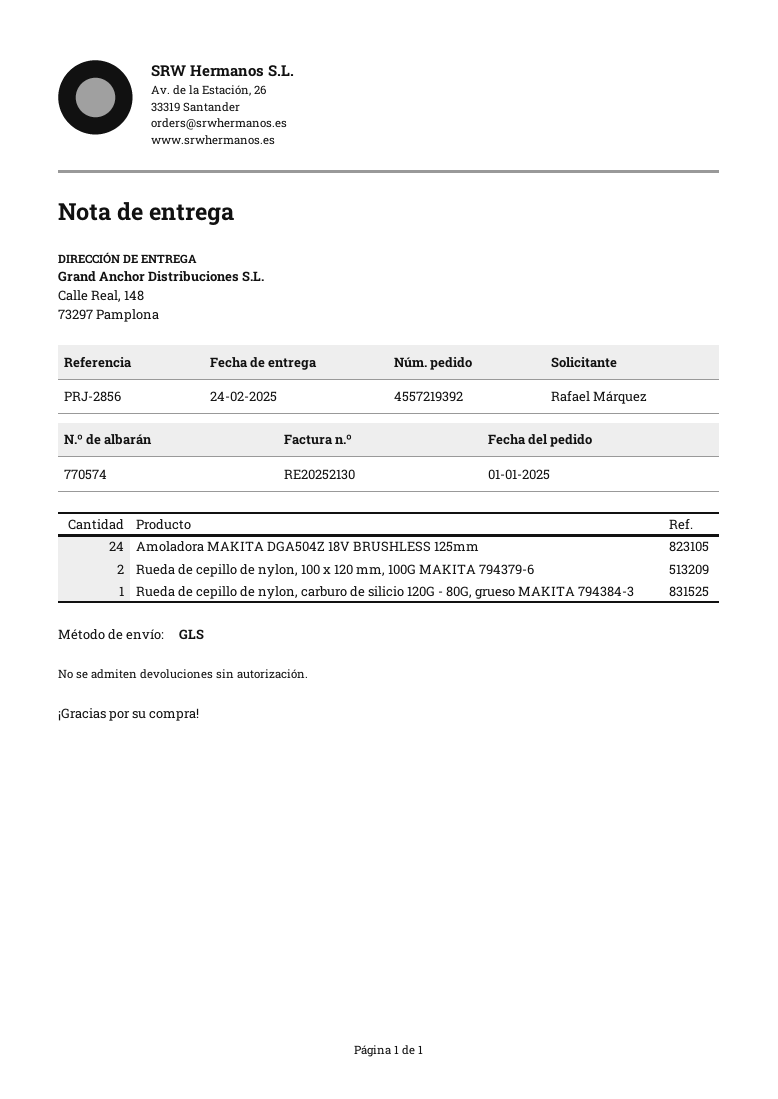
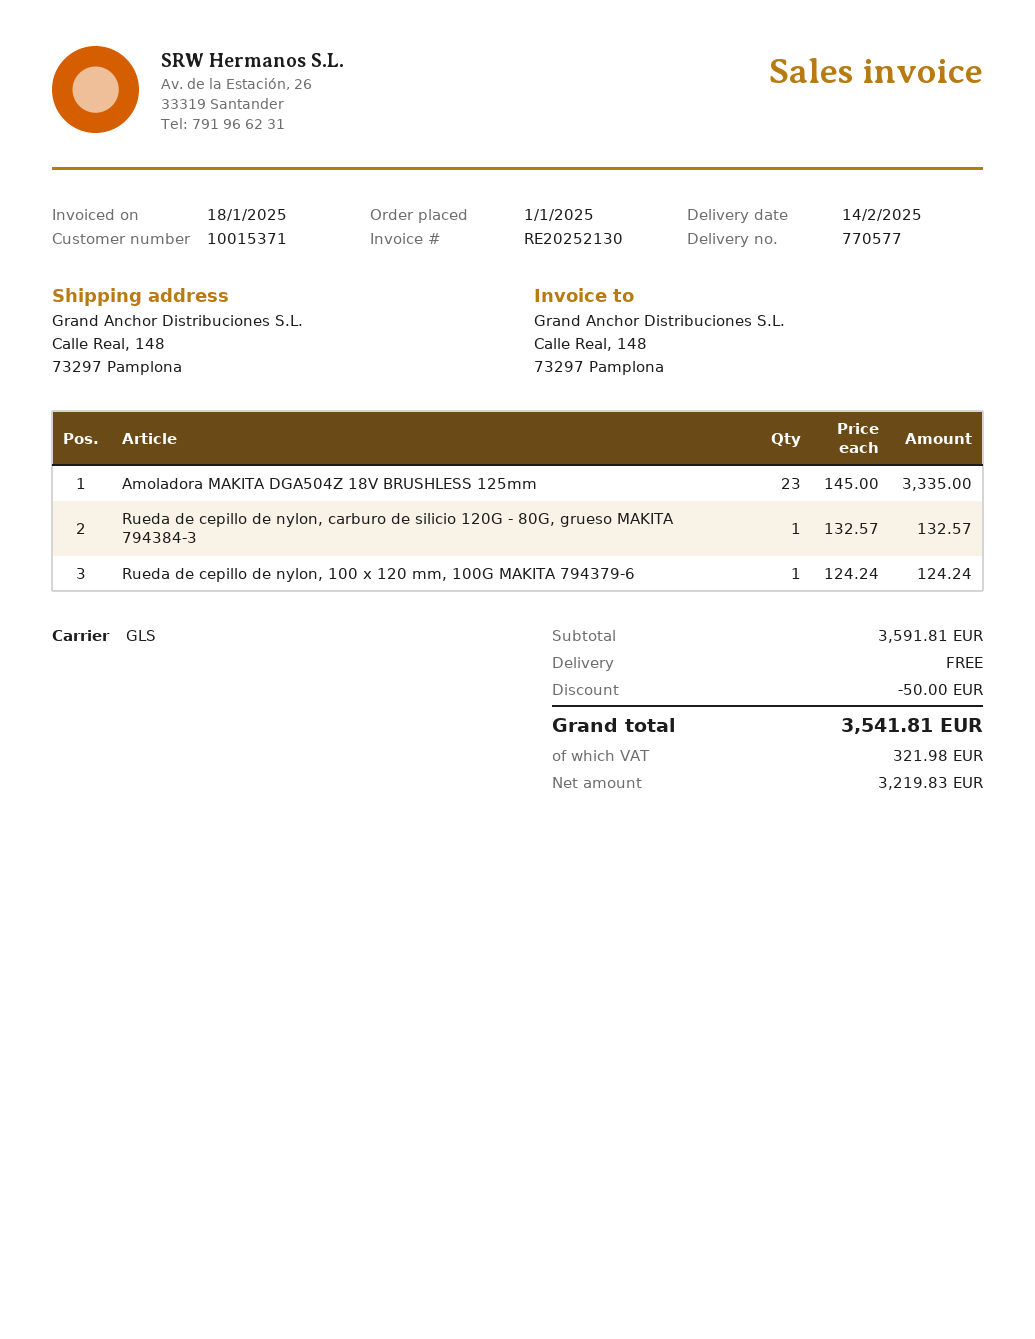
delivery note number: 770574 -> 770577
delivery date: 2025-02-24 -> 2025-02-14
Amoladora MAKITA DGA504Z 18V BRUSHLESS 125mm: 24 -> 23
Rueda de cepillo de nylon, 100 x 120 mm, 100G MAKITA 794379-6: 2 -> 1

